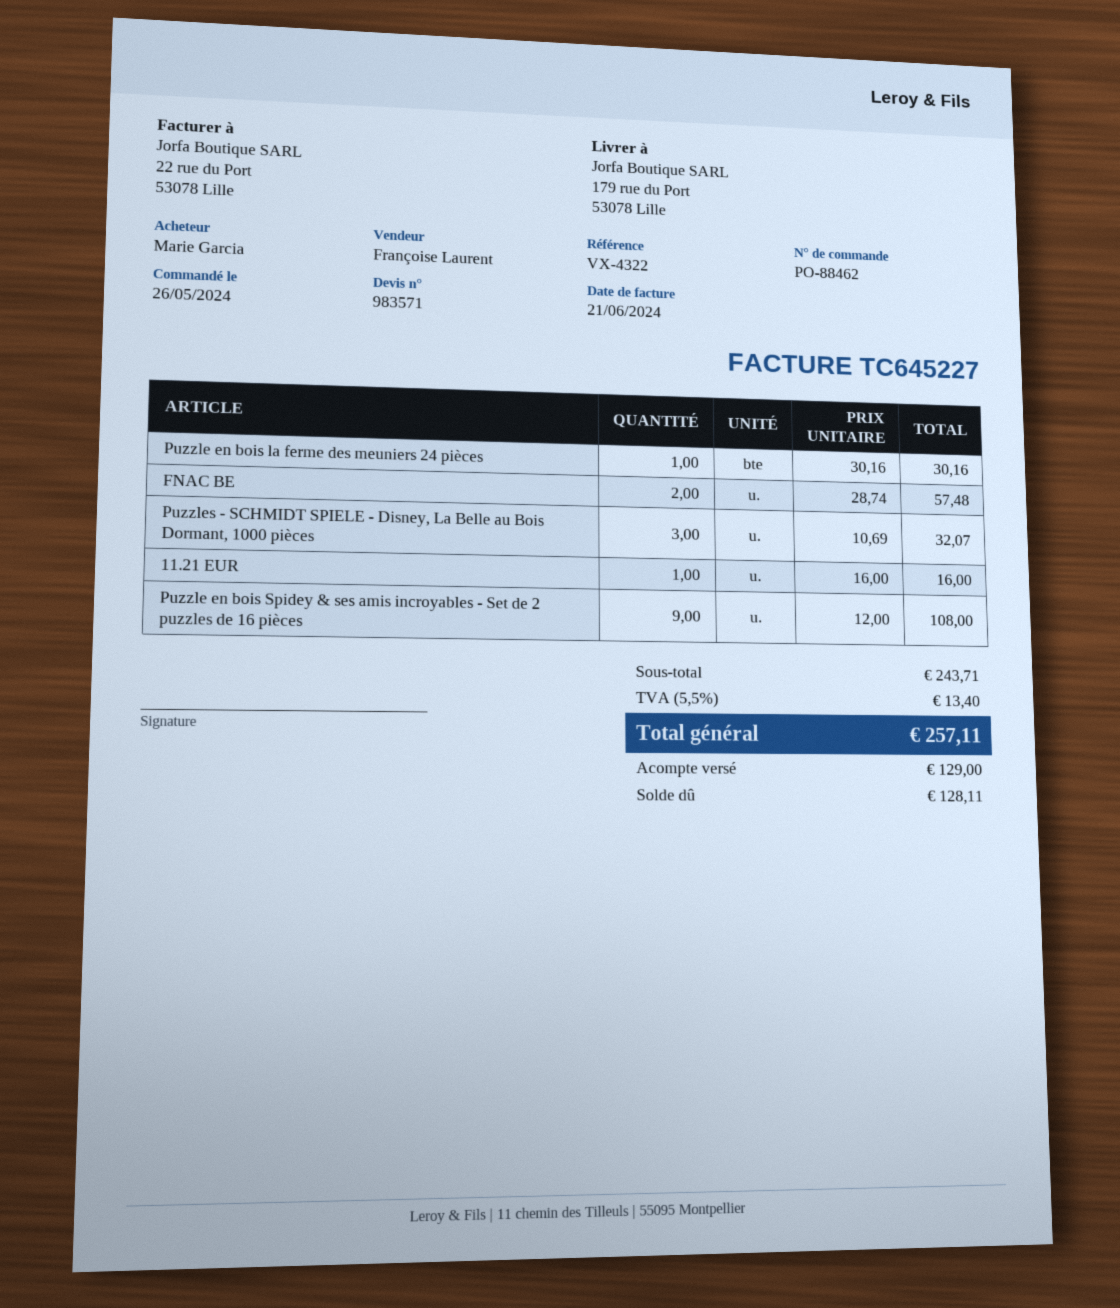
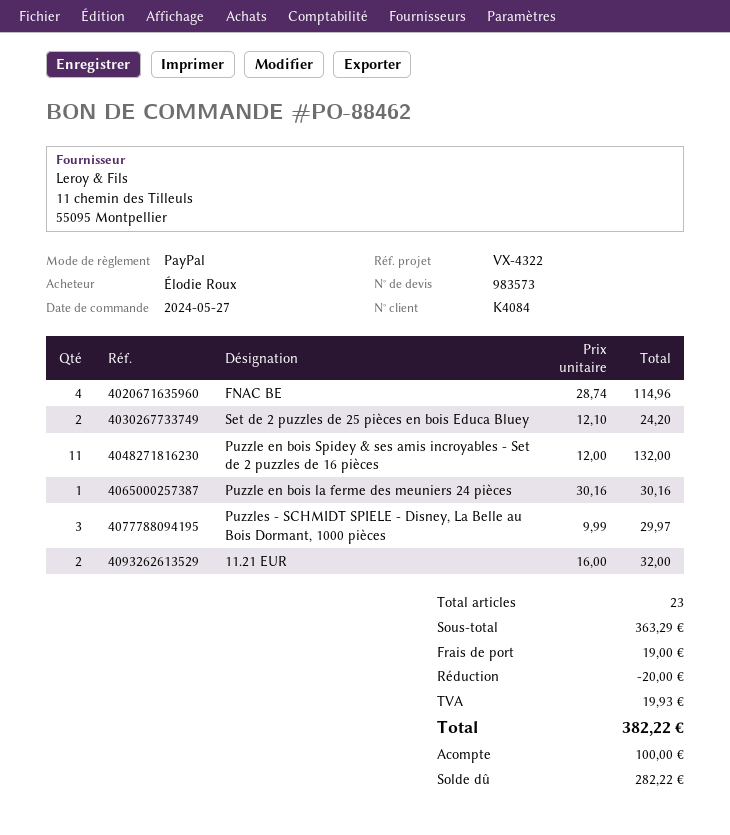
quote number: 983571 -> 983573
order date: 2024-05-26 -> 2024-05-27
ordered by: Marie Garcia -> Élodie Roux
FNAC BE: 2 x 28.74 = 57.48 -> 4 x 28.74 = 114.96
Puzzles - SCHMIDT SPIELE - Disney, La Belle au Bois Dormant, 1000 pièces: 3 x 10.69 = 32.07 -> 3 x 9.99 = 29.97
11.21 EUR: 1 x 16.00 = 16.00 -> 2 x 16.00 = 32.00
Puzzle en bois Spidey & ses amis incroyables - Set de 2 puzzles de 16 pièces: 9 x 12.00 = 108.00 -> 11 x 12.00 = 132.00
Set de 2 puzzles de 25 pièces en bois Educa Bluey: none -> 2 x 12.10 = 24.20
subtotal: 243.71 -> 363.29
discount: none -> 20.00
shipping: none -> 19.00
tax: 13.40 -> 19.93
total: 257.11 -> 382.22
deposit: 129.00 -> 100.00
balance: 128.11 -> 282.22

